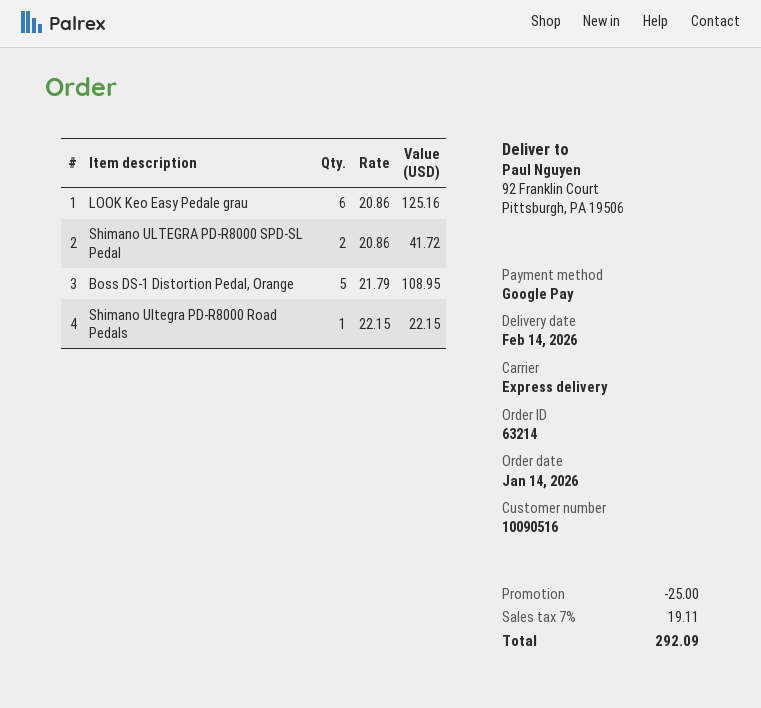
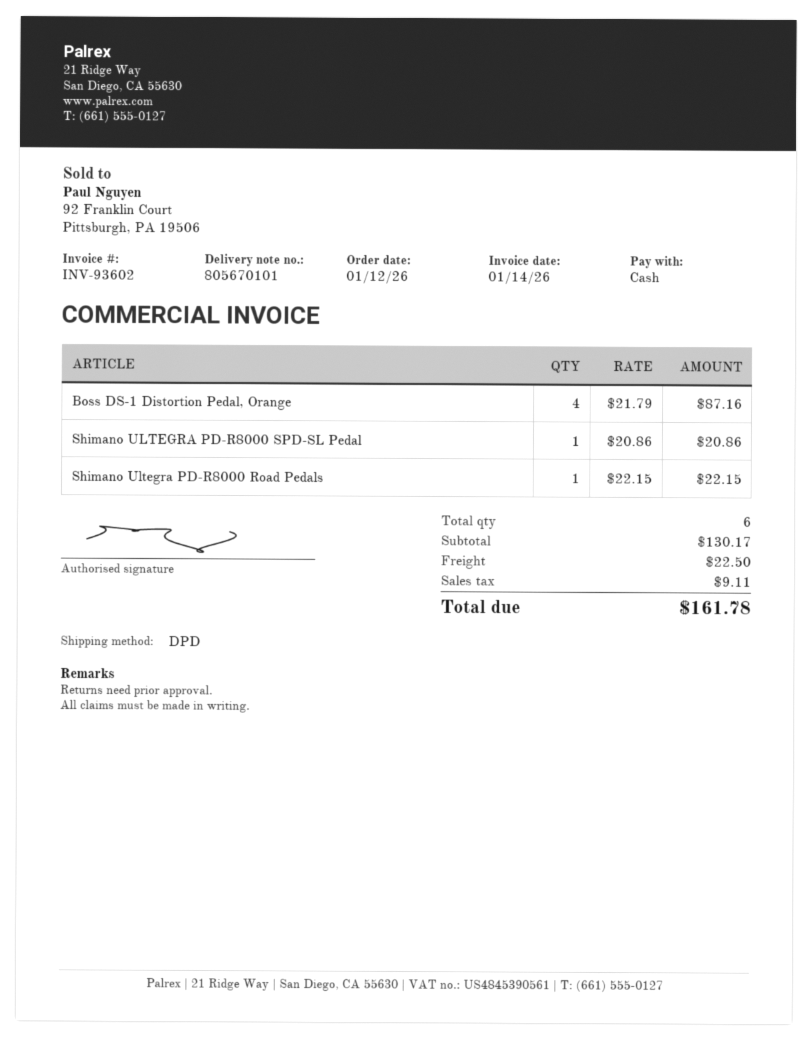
order date: 2026-01-14 -> 2026-01-12
payment method: Google Pay -> cash
shipping method: express -> DPD
LOOK Keo Easy Pedale grau: 6 x 20.86 = 125.16 -> none
Shimano ULTEGRA PD-R8000 SPD-SL Pedal: 2 x 20.86 = 41.72 -> 1 x 20.86 = 20.86
Boss DS-1 Distortion Pedal, Orange: 5 x 21.79 = 108.95 -> 4 x 21.79 = 87.16
discount: 25.00 -> none
shipping: none -> 22.50
tax: 19.11 -> 9.11
total: 292.09 -> 161.78

